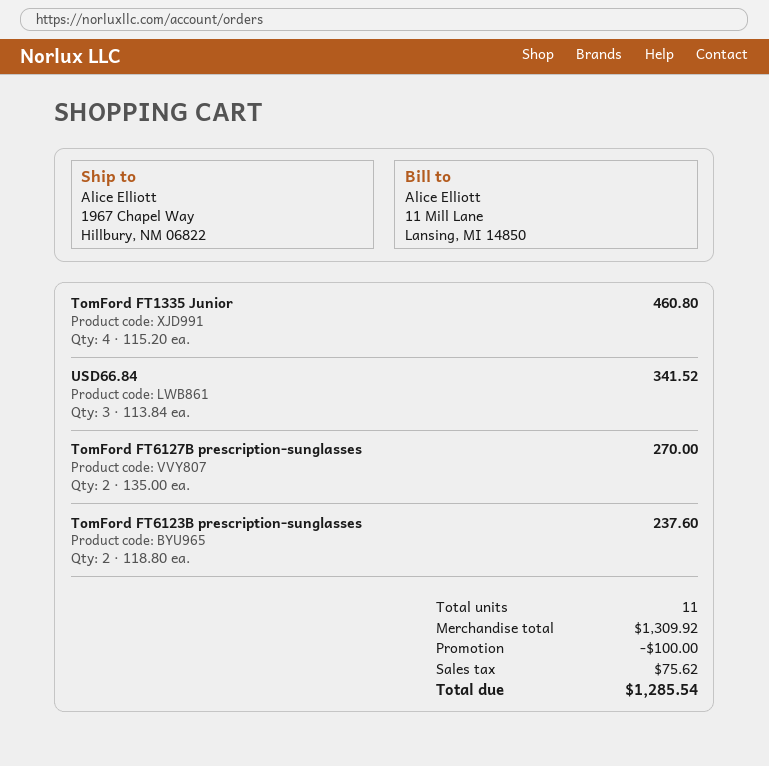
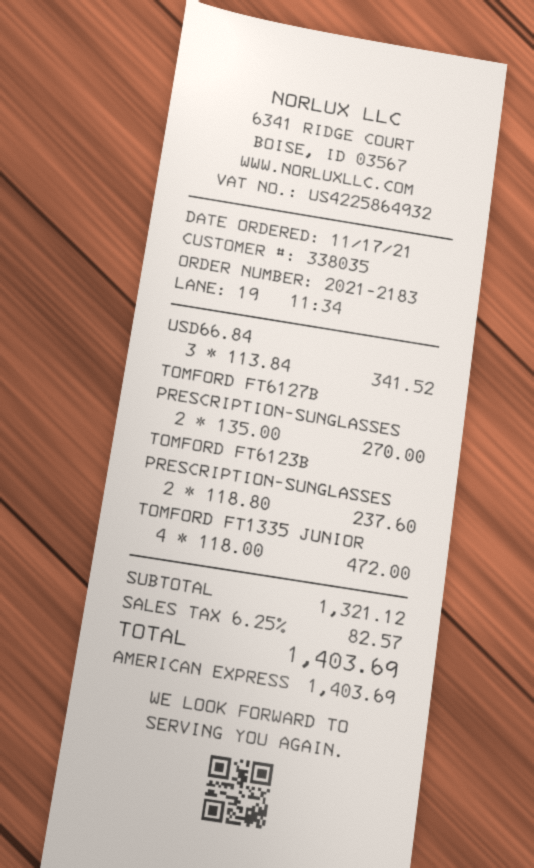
TomFord FT1335 Junior: 4 x 115.20 = 460.80 -> 4 x 118.00 = 472.00
subtotal: 1309.92 -> 1321.12
discount: 100.00 -> none
tax: 75.62 -> 82.57
total: 1285.54 -> 1403.69

